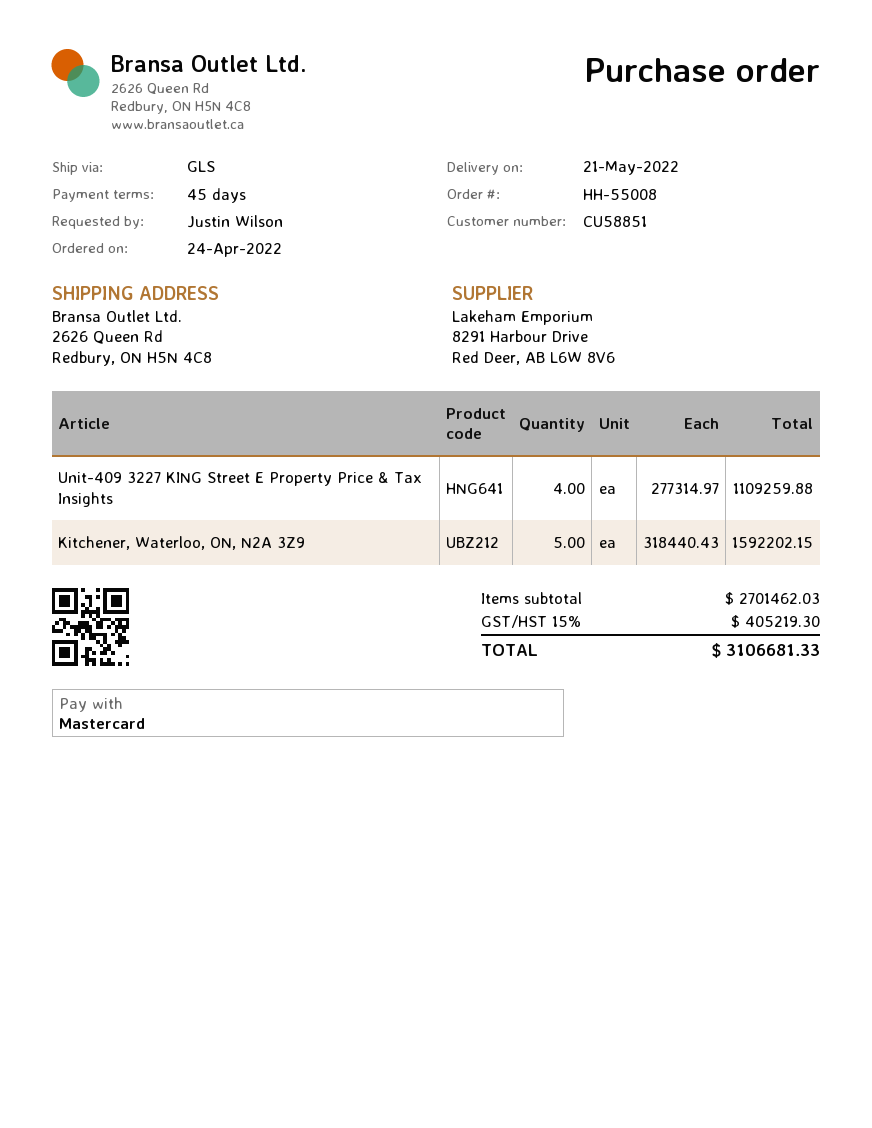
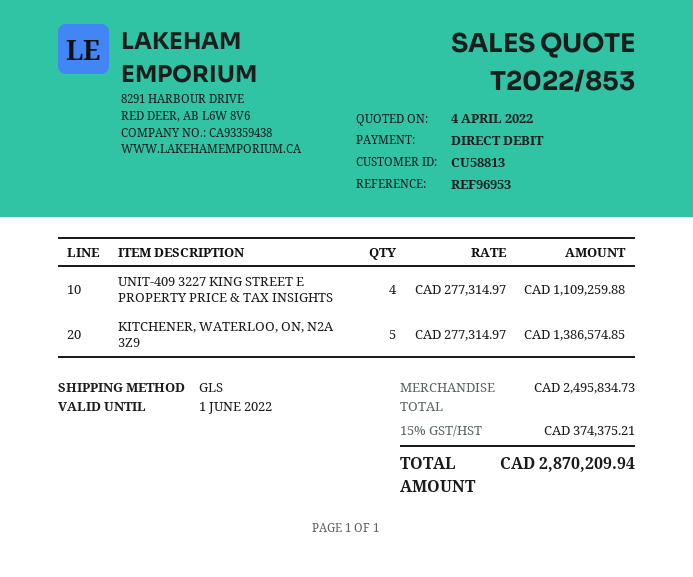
customer number: CU58851 -> CU58813
payment method: Mastercard -> direct debit
Kitchener, Waterloo, ON, N2A 3Z9: 5 x 318440.43 = 1592202.15 -> 5 x 277314.97 = 1386574.85
subtotal: 2701462.03 -> 2495834.73
tax: 15% = 405219.30 -> 15% = 374375.21
total: 3106681.33 -> 2870209.94

